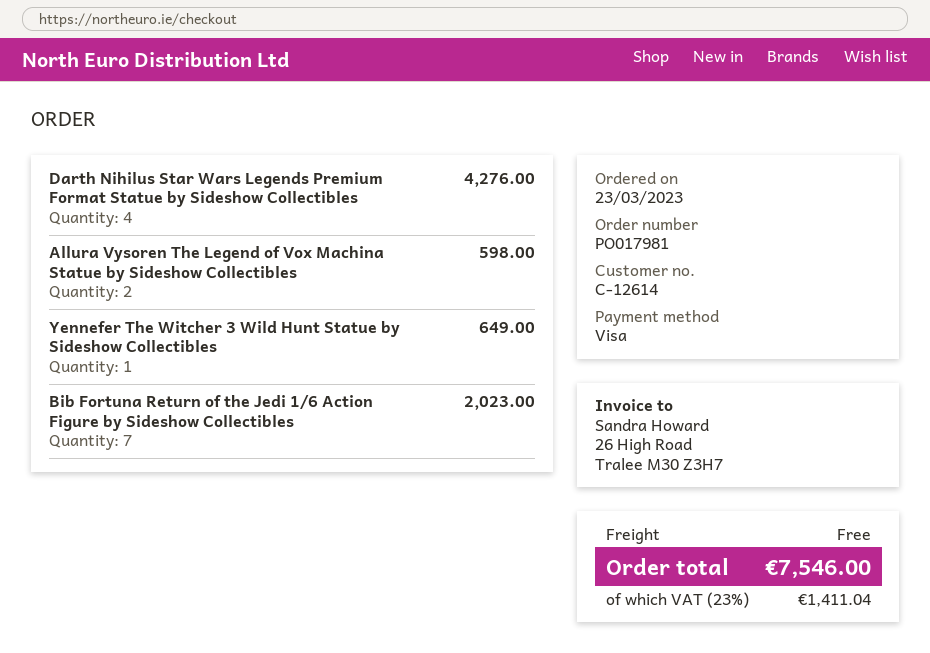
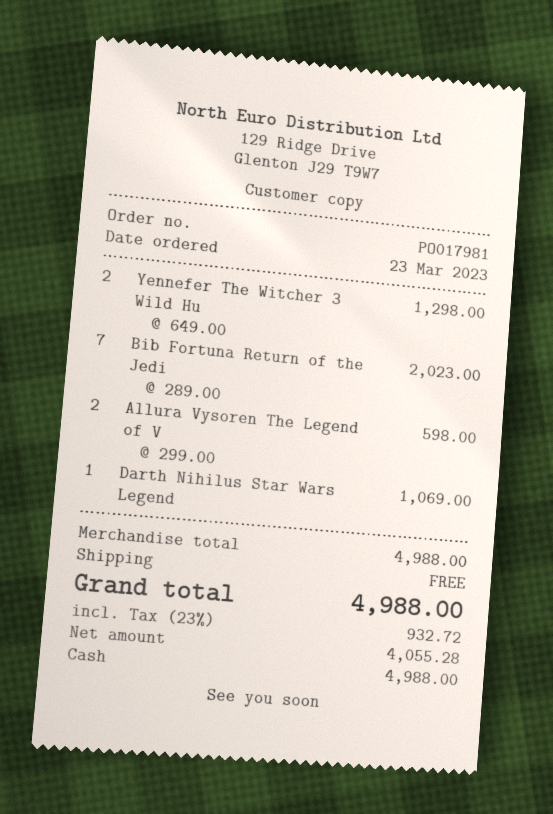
payment method: Visa -> cash
Darth Nihilus Star Wars Legends Premium Format Statue by Sideshow Collectibles: 4 for 4276.00 -> 1 for 1069.00
Yennefer The Witcher 3 Wild Hunt Statue by Sideshow Collectibles: 1 for 649.00 -> 2 for 1298.00
tax: 23% = 1411.04 -> 23% = 932.72
total: 7546.00 -> 4988.00

